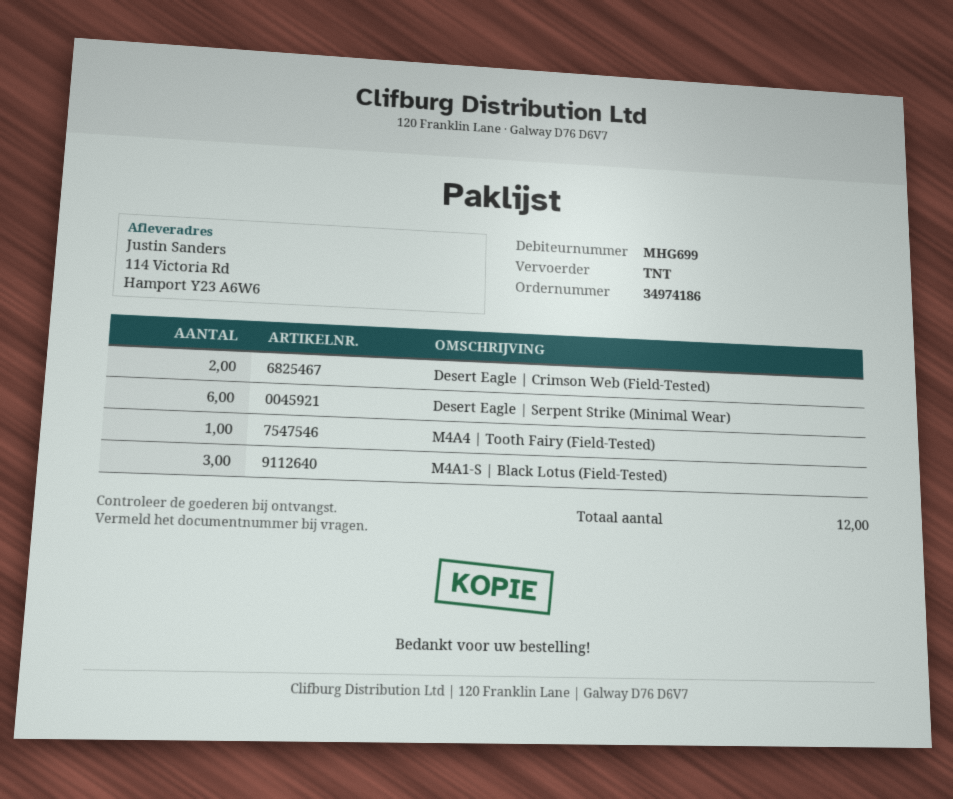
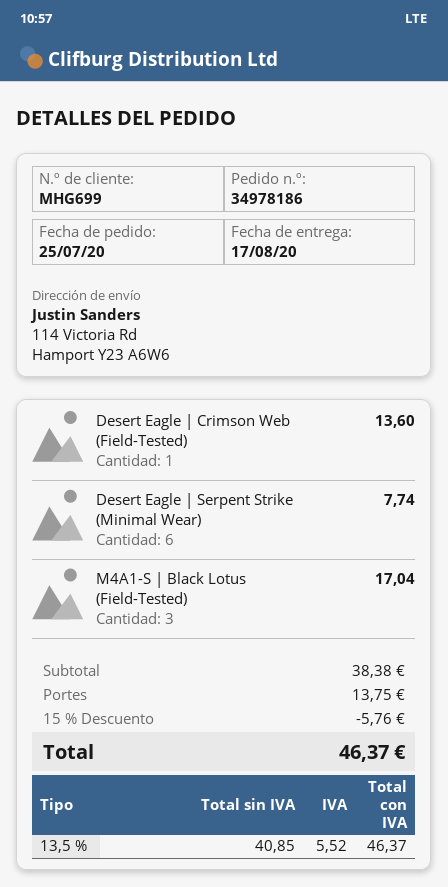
order number: 34974186 -> 34978186
Desert Eagle | Crimson Web (Field-Tested): 2 -> 1
M4A4 | Tooth Fairy (Field-Tested): 1 -> none

